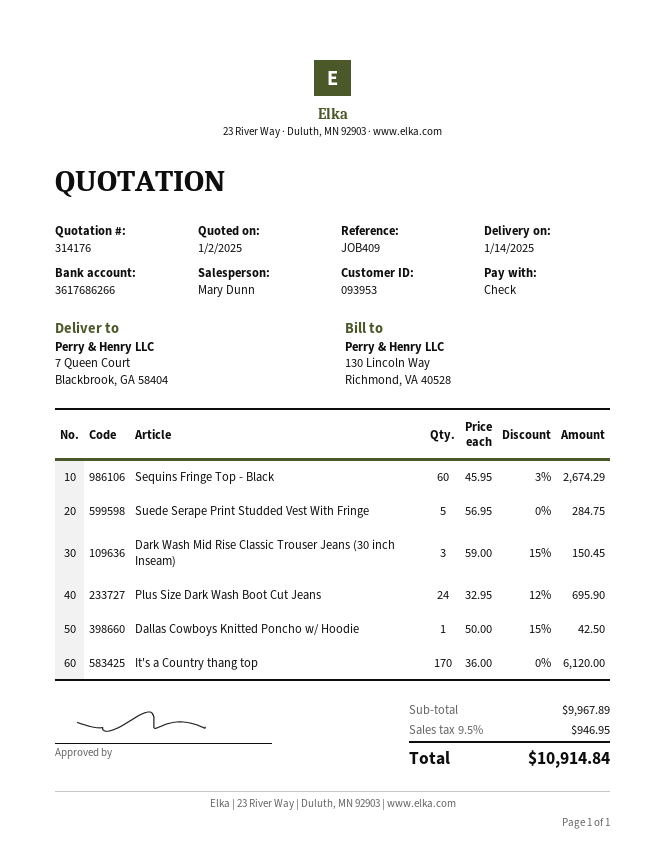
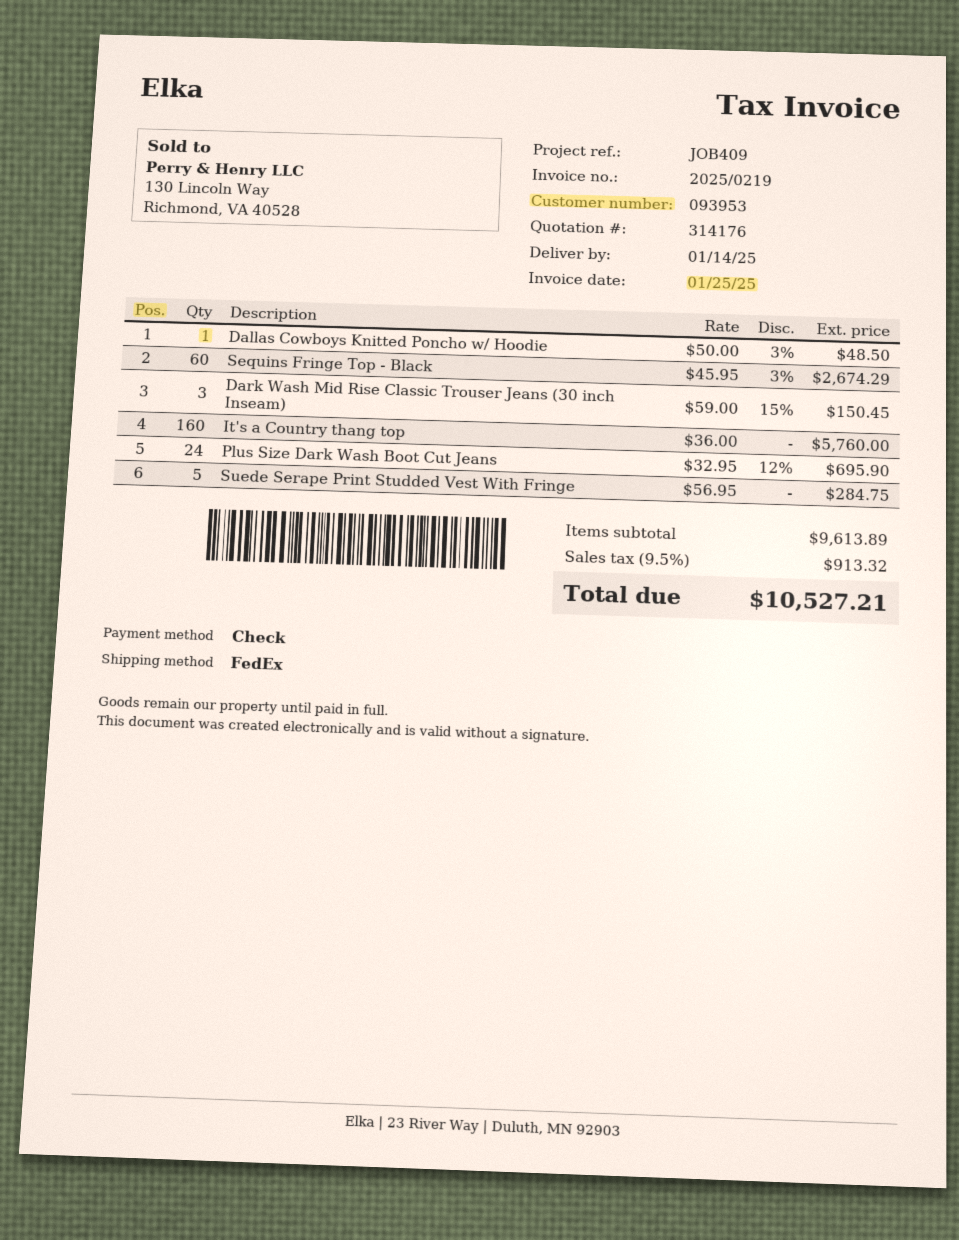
Dallas Cowboys Knitted Poncho w/ Hoodie: 1 x 50.00 - 15% = 42.50 -> 1 x 50.00 - 3% = 48.50
It's a Country thang top: 170 x 36.00 = 6120.00 -> 160 x 36.00 = 5760.00
subtotal: 9967.89 -> 9613.89
tax: 9.5% = 946.95 -> 9.5% = 913.32
total: 10914.84 -> 10527.21

